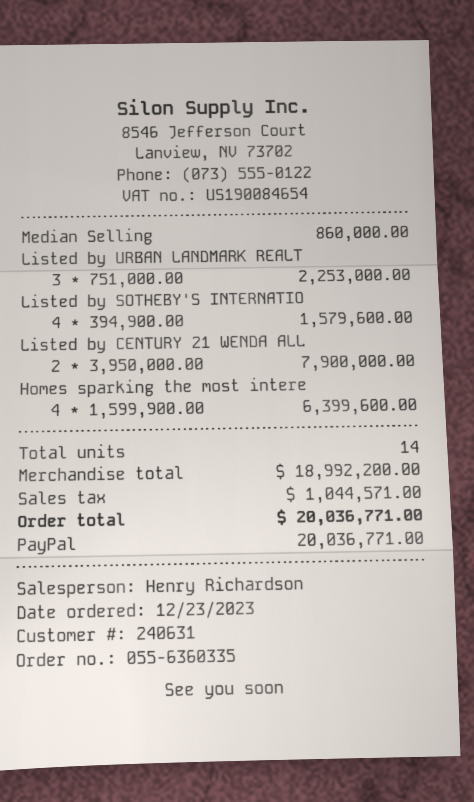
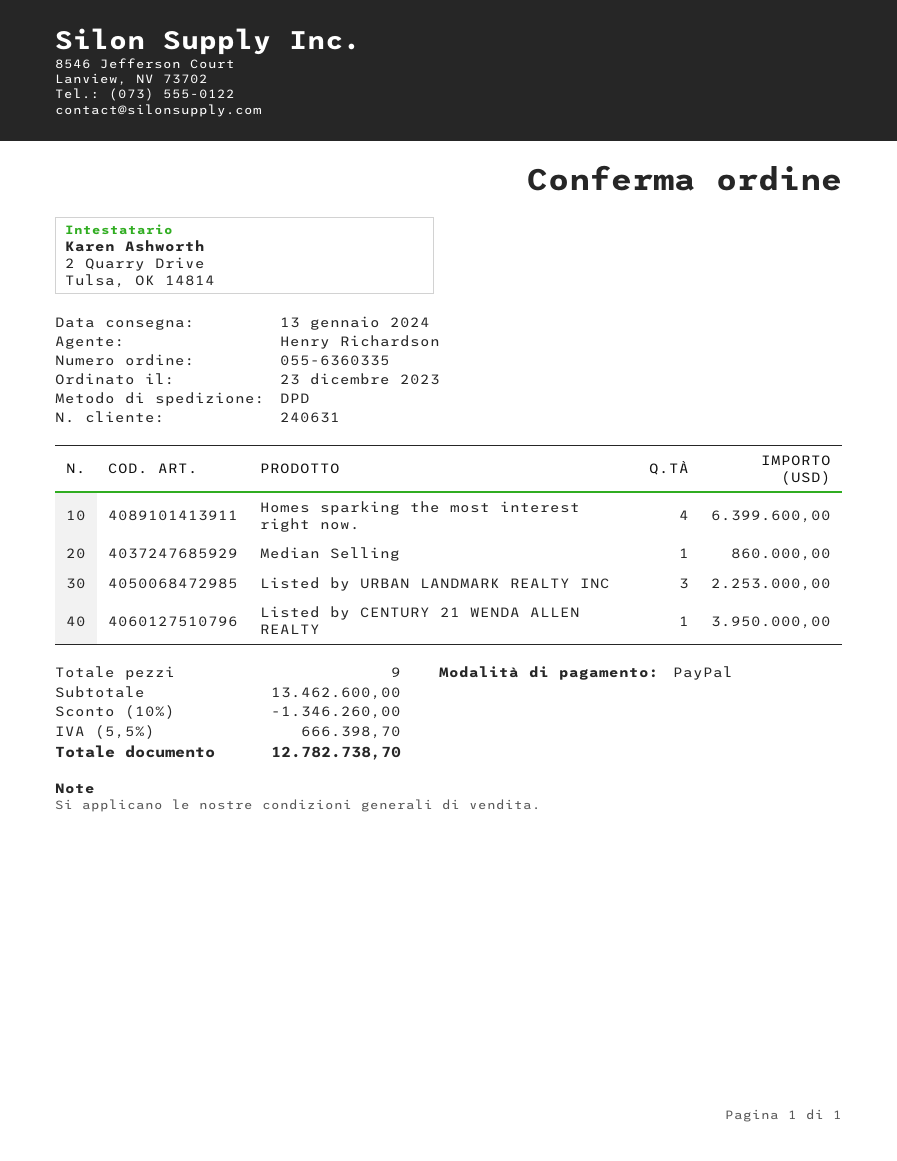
Listed by SOTHEBY'S INTERNATIO: 4 for 1579600.00 -> none
Listed by CENTURY 21 WENDA ALL: 2 for 7900000.00 -> 1 for 3950000.00
total quantity: 14 -> 9
subtotal: 18992200.00 -> 13462600.00
discount: none -> 10% = 1346260.00
tax: 1044571.00 -> 666398.70
total: 20036771.00 -> 12782738.70

